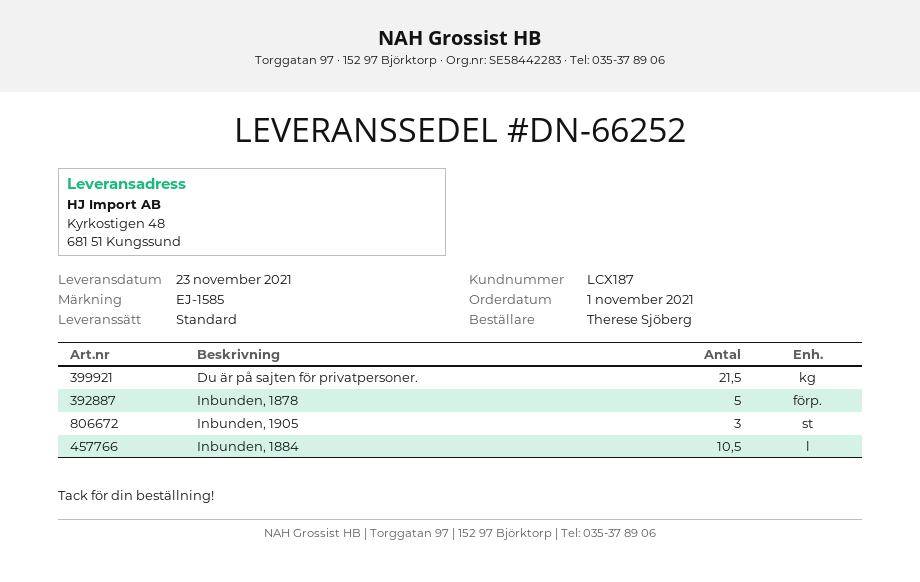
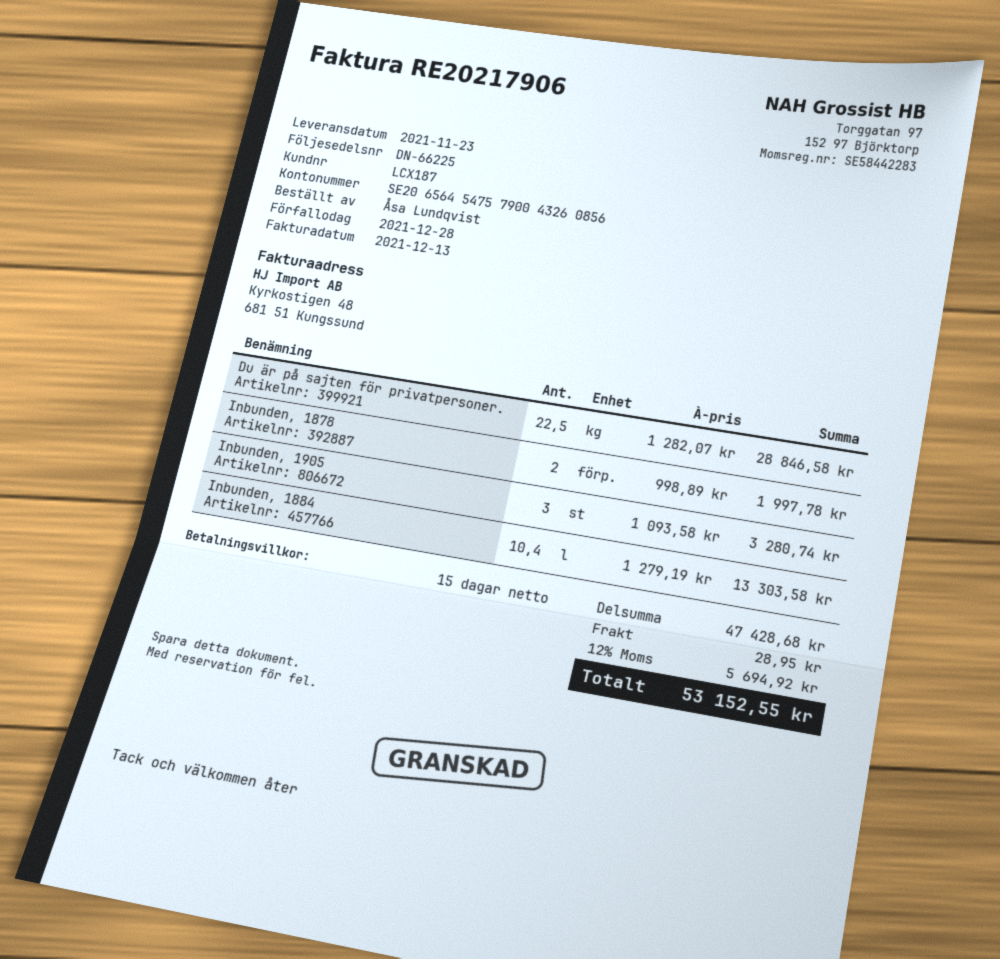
delivery note number: DN-66252 -> DN-66225
ordered by: Therese Sjöberg -> Åsa Lundqvist
Du är på sajten för privatpersoner.: 21.5 -> 22.5
Inbunden, 1878: 5 -> 2
Inbunden, 1884: 10.5 -> 10.4

